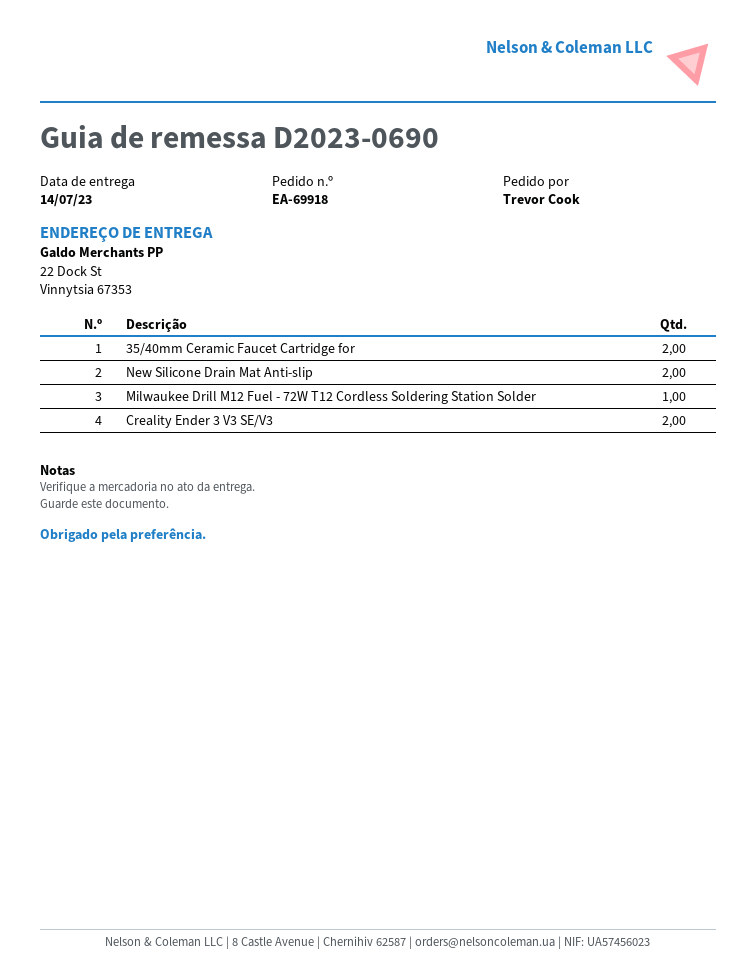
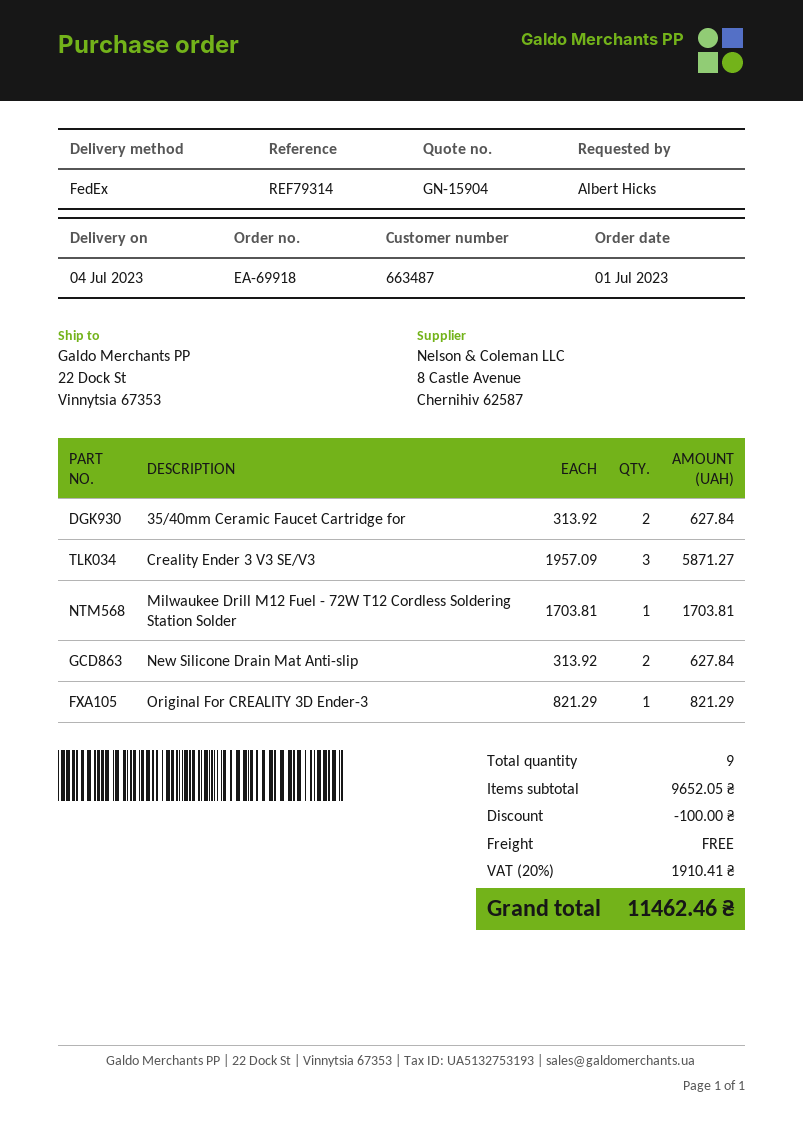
delivery date: 2023-07-14 -> 2023-07-04
ordered by: Trevor Cook -> Albert Hicks
Creality Ender 3 V3 SE/V3: 2 -> 3
Original For CREALITY 3D Ender-3: none -> 1

